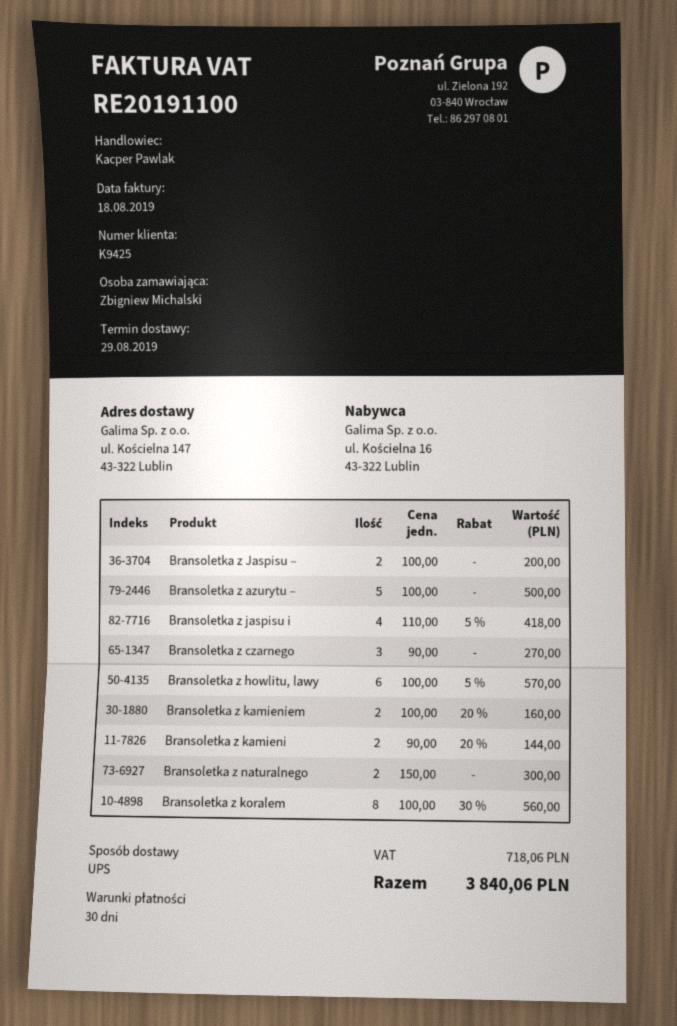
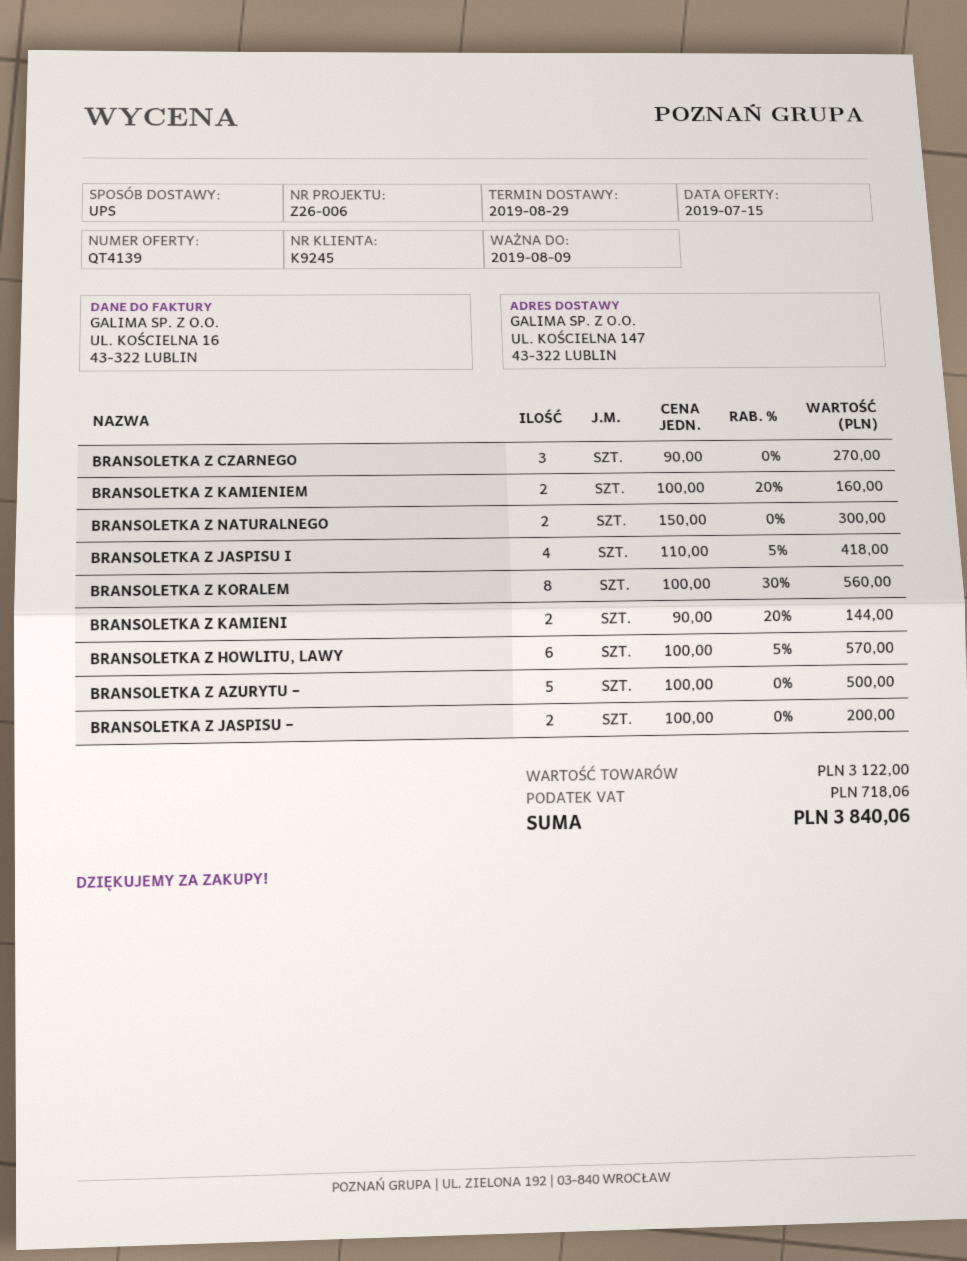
customer number: K9425 -> K9245

